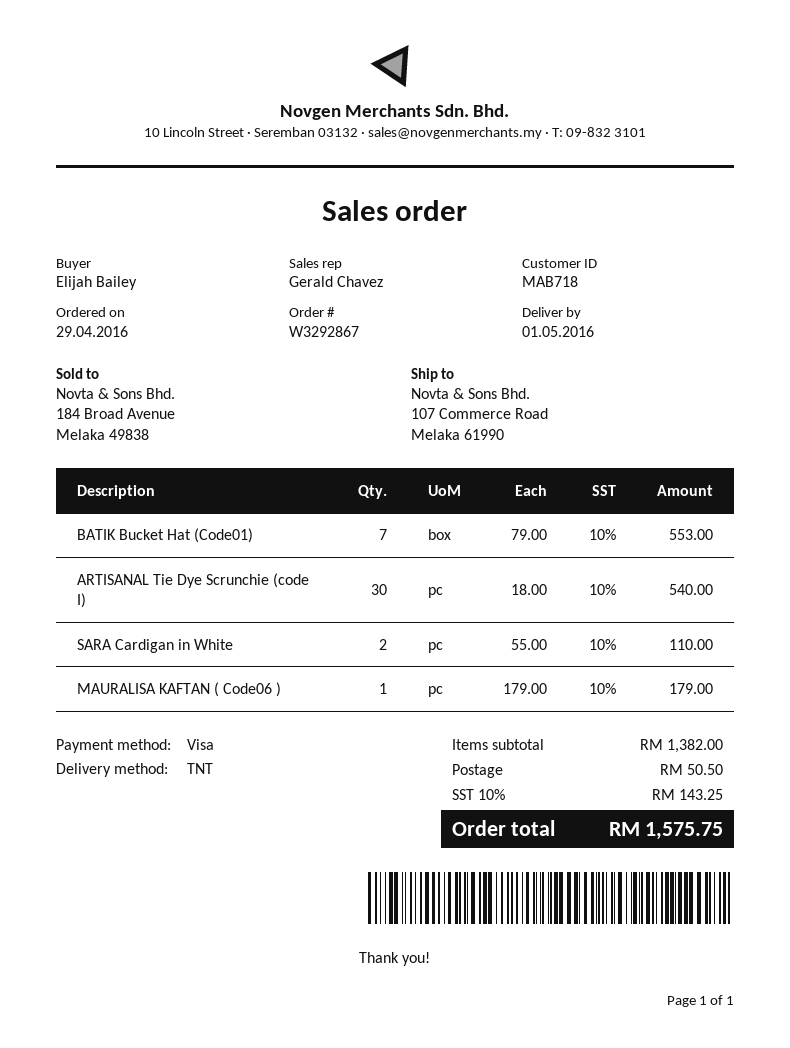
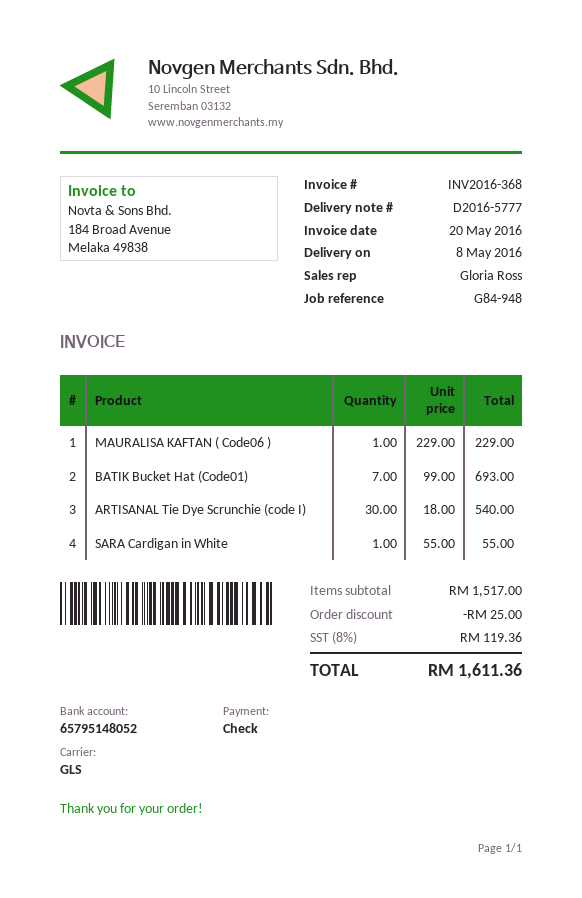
delivery date: 2016-05-01 -> 2016-05-08
sales rep: Gerald Chavez -> Gloria Ross
payment method: Visa -> cheque
shipping method: TNT -> GLS
BATIK Bucket Hat (Code01): 7 x 79.00 = 553.00 -> 7 x 99.00 = 693.00
SARA Cardigan in White: 2 x 55.00 = 110.00 -> 1 x 55.00 = 55.00
MAURALISA KAFTAN ( Code06 ): 1 x 179.00 = 179.00 -> 1 x 229.00 = 229.00
subtotal: 1382.00 -> 1517.00
discount: none -> 25.00
shipping: 50.50 -> none
tax: 10% = 143.25 -> 8% = 119.36
total: 1575.75 -> 1611.36

